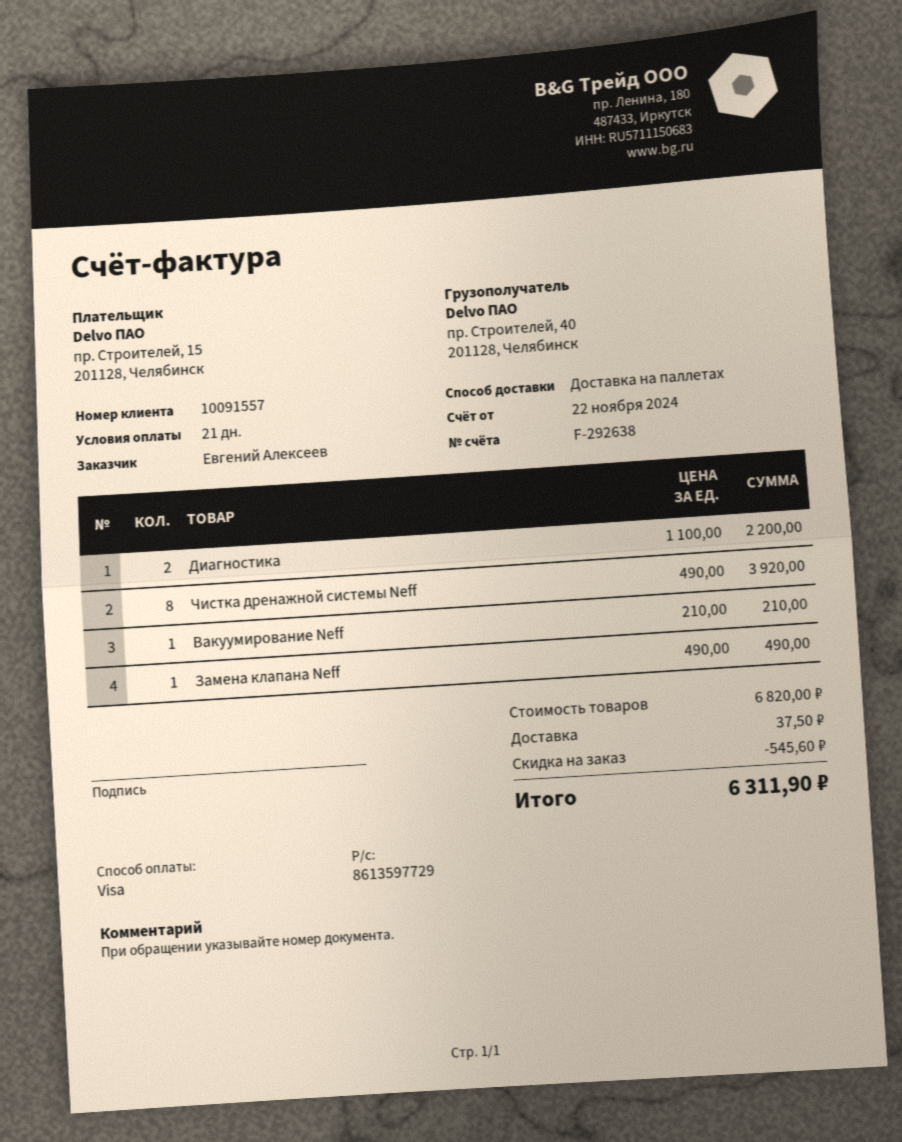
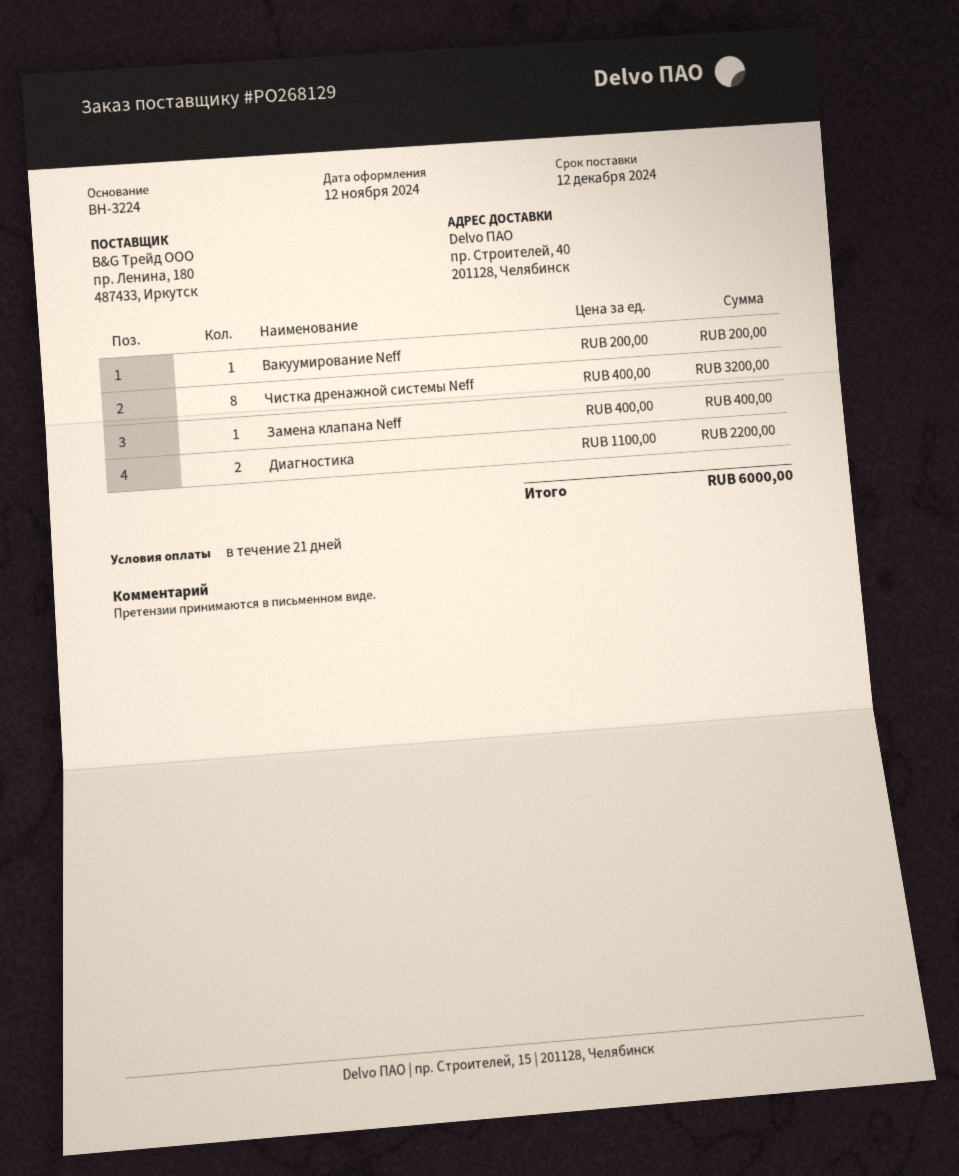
Чистка дренажной системы Neff: 8 x 490.00 = 3920.00 -> 8 x 400.00 = 3200.00
Вакуумирование Neff: 1 x 210.00 = 210.00 -> 1 x 200.00 = 200.00
Замена клапана Neff: 1 x 490.00 = 490.00 -> 1 x 400.00 = 400.00
discount: 545.60 -> none
shipping: 37.50 -> none
total: 6311.90 -> 6000.00

